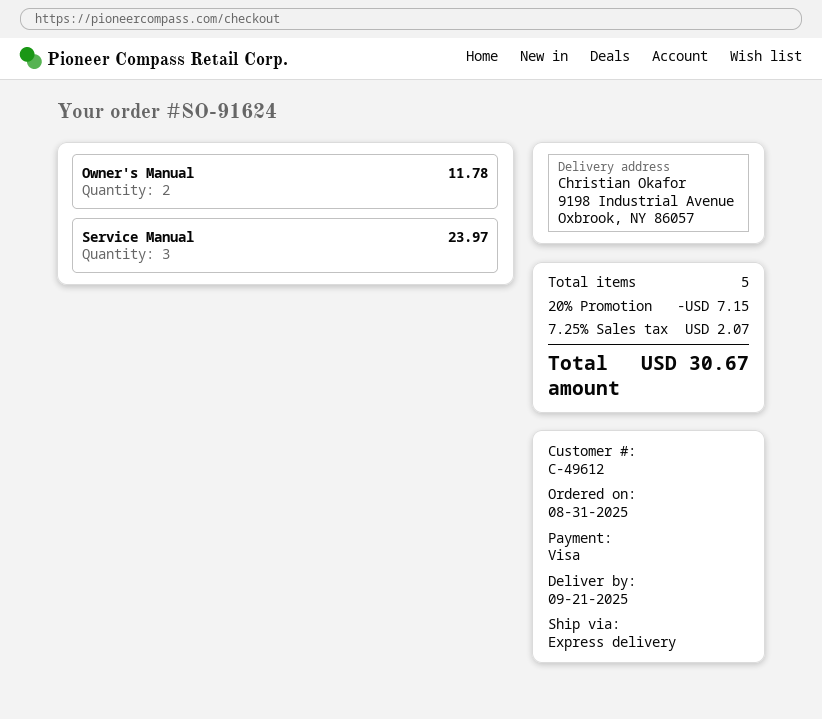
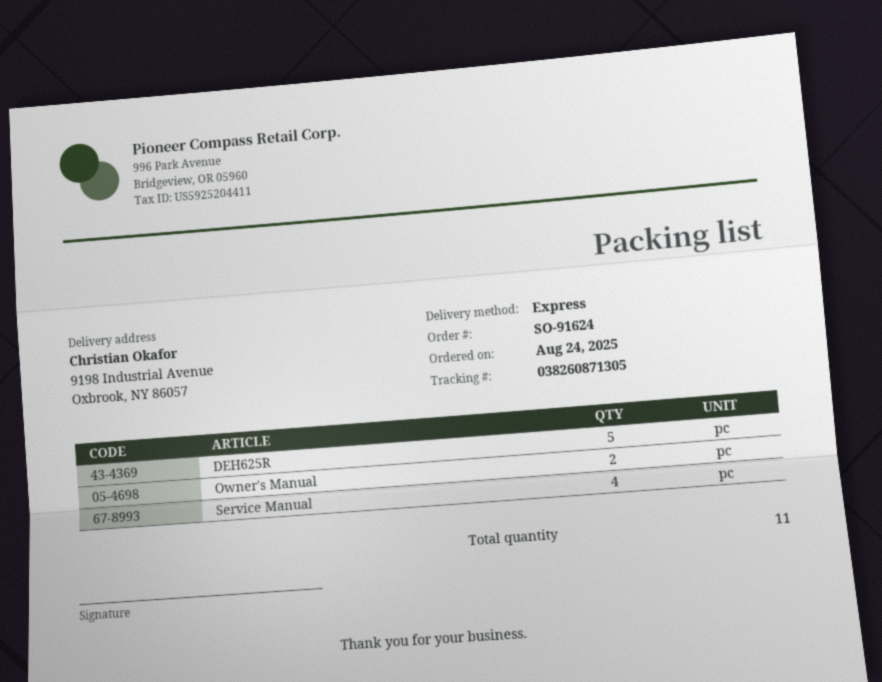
order date: 2025-08-31 -> 2025-08-24
Service Manual: 3 -> 4
DEH625R: none -> 5
total quantity: 5 -> 11

